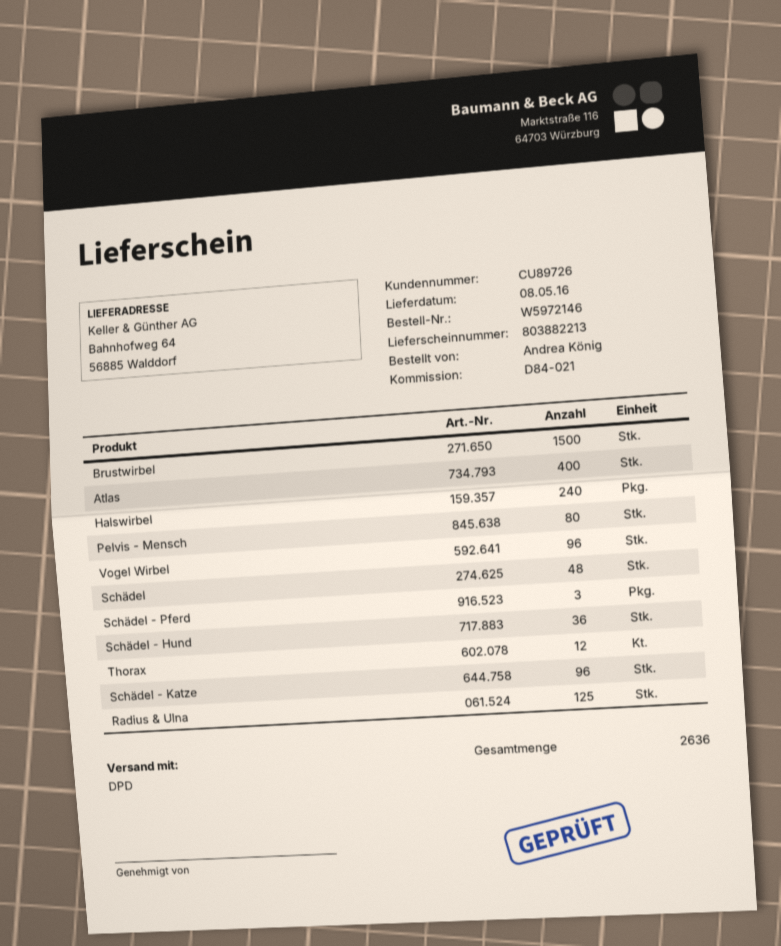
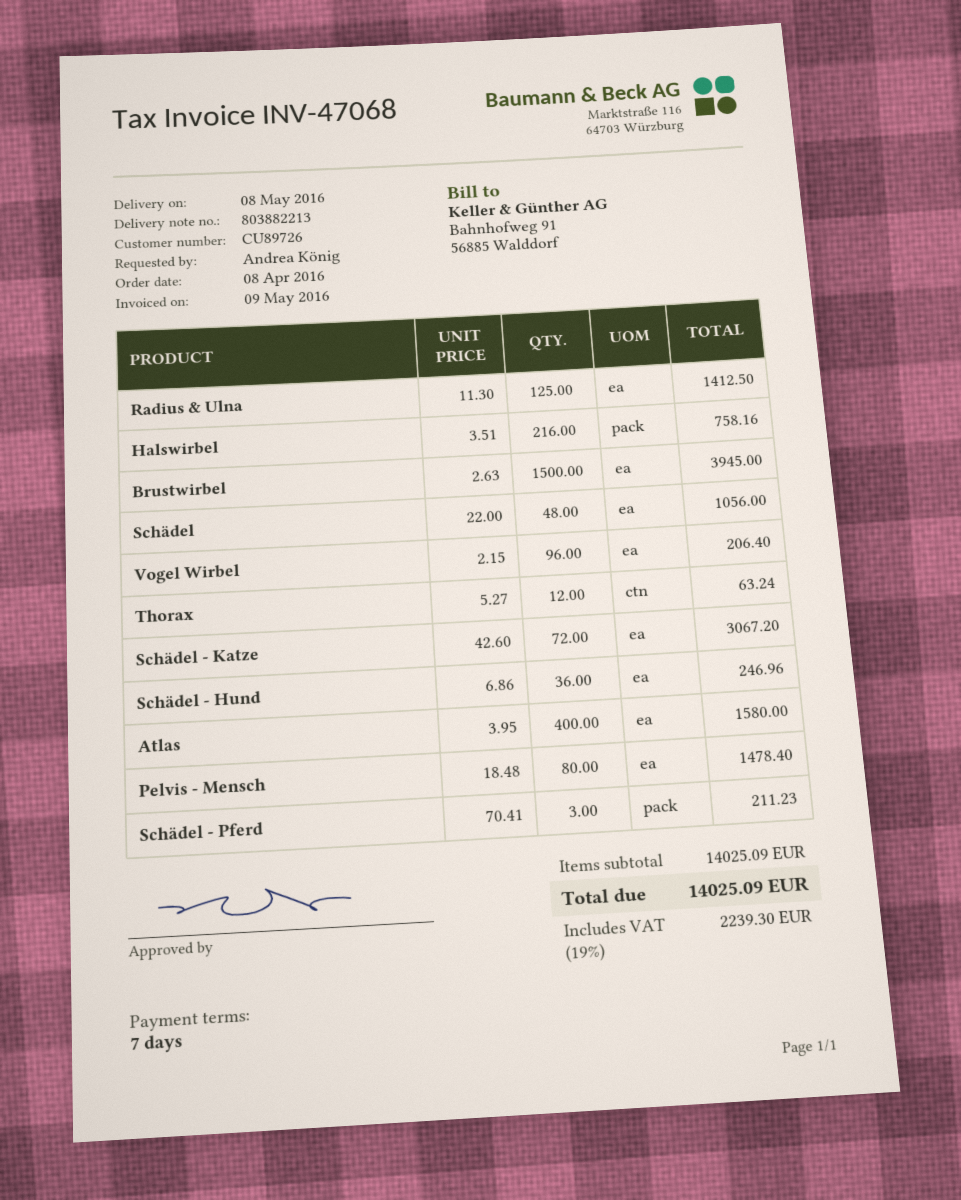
Halswirbel: 240 -> 216
Schädel - Katze: 96 -> 72

